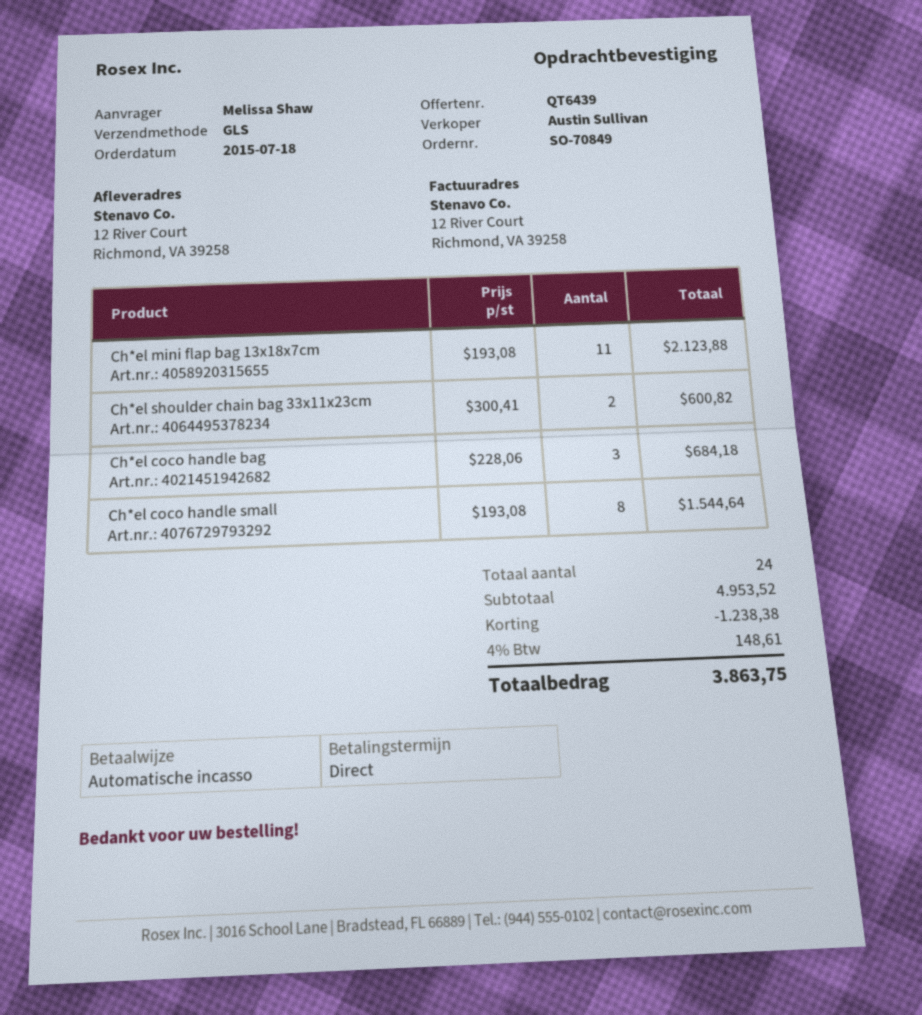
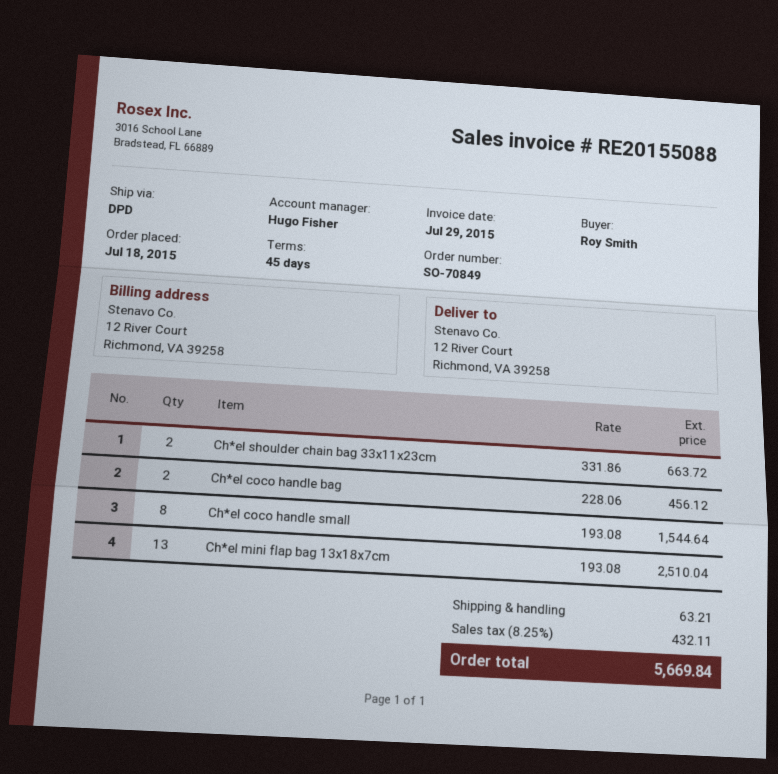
payment terms: on receipt -> 45 days
ordered by: Melissa Shaw -> Roy Smith
sales rep: Austin Sullivan -> Hugo Fisher
shipping method: GLS -> DPD
Ch*el mini flap bag 13x18x7cm: 11 x 193.08 = 2123.88 -> 13 x 193.08 = 2510.04
Ch*el shoulder chain bag 33x11x23cm: 2 x 300.41 = 600.82 -> 2 x 331.86 = 663.72
Ch*el coco handle bag: 3 x 228.06 = 684.18 -> 2 x 228.06 = 456.12
discount: 1238.38 -> none
shipping: none -> 63.21
tax: 4% = 148.61 -> 8.25% = 432.11
total: 3863.75 -> 5669.84

